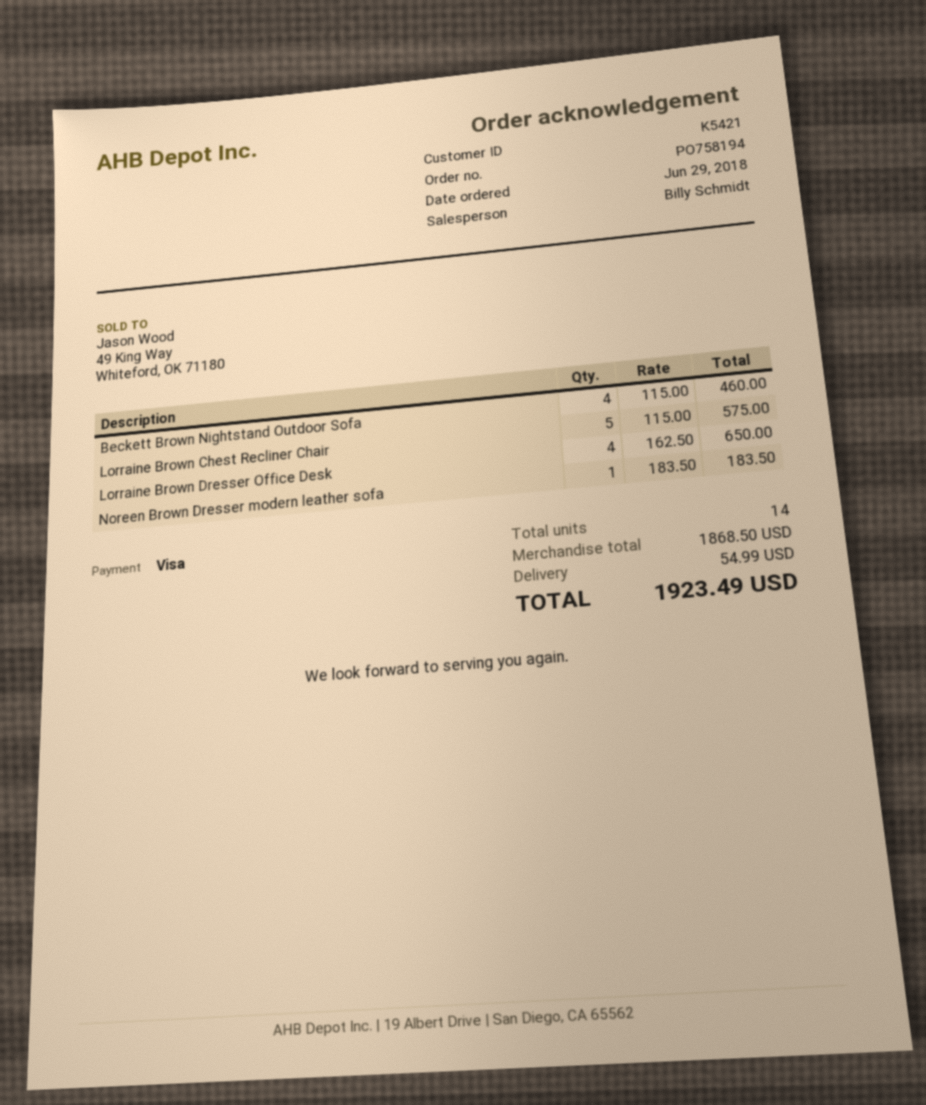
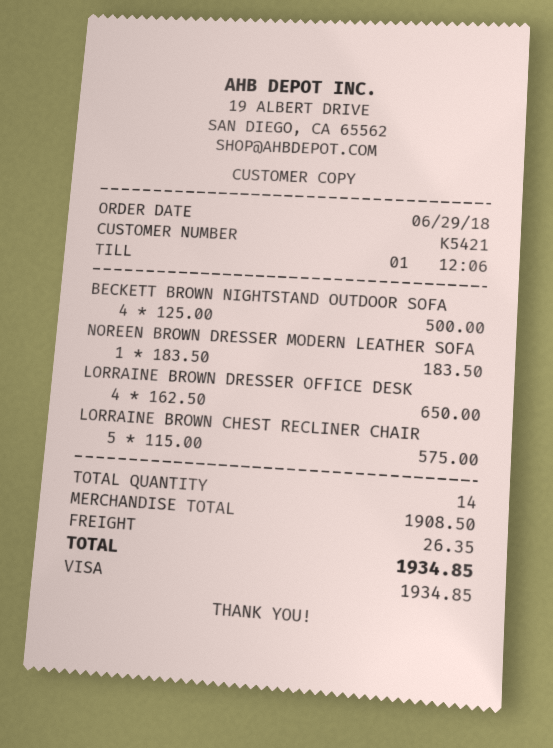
Beckett Brown Nightstand Outdoor Sofa: 4 x 115.00 = 460.00 -> 4 x 125.00 = 500.00
subtotal: 1868.50 -> 1908.50
shipping: 54.99 -> 26.35
total: 1923.49 -> 1934.85

